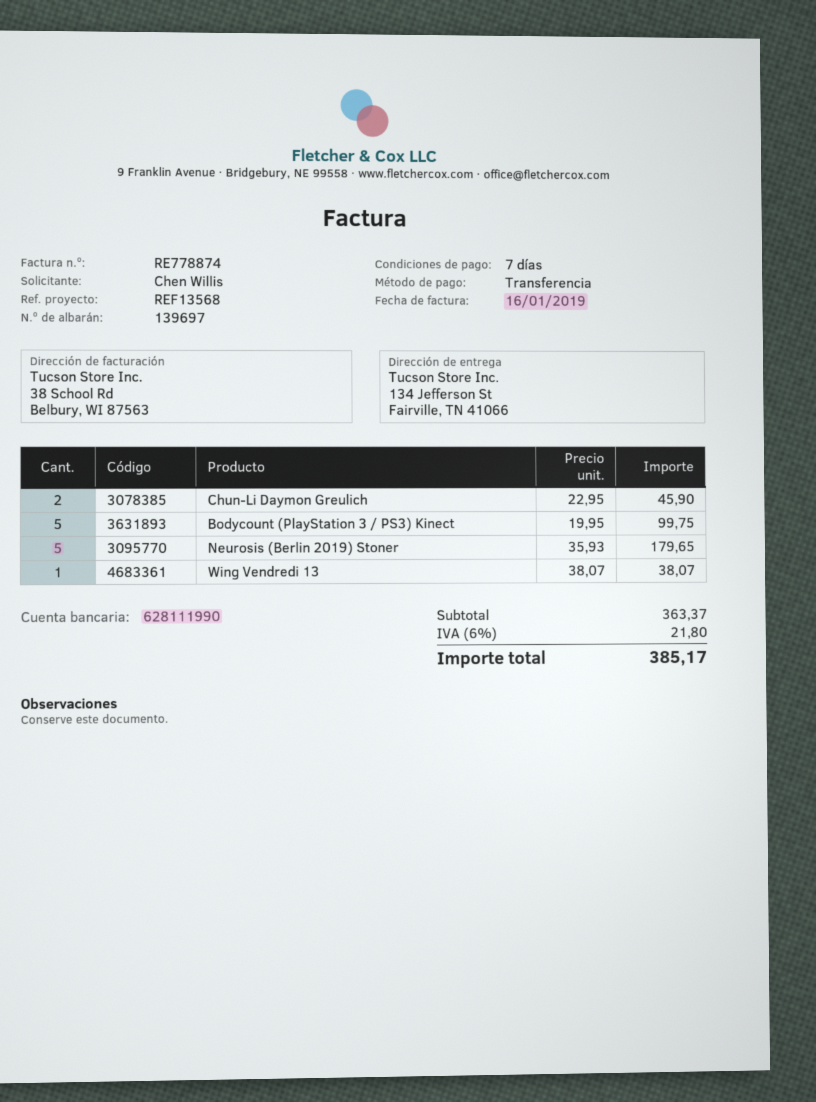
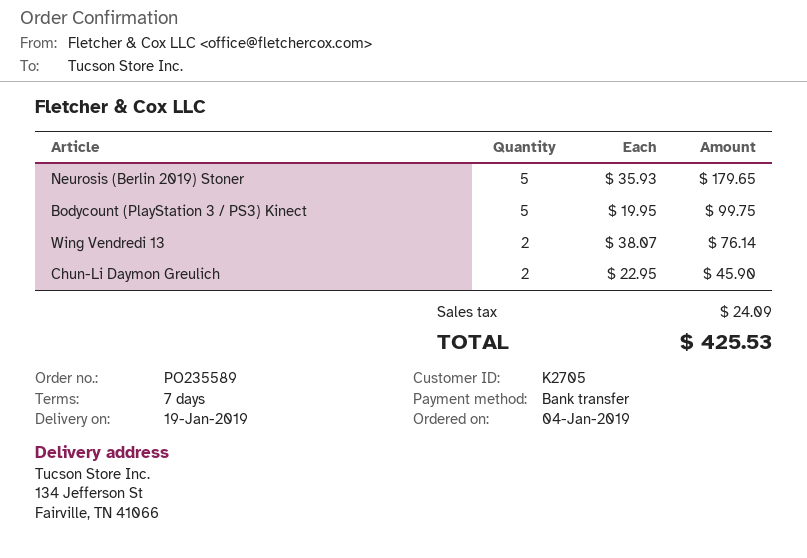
Wing Vendredi 13: 1 x 38.07 = 38.07 -> 2 x 38.07 = 76.14
tax: 21.80 -> 24.09
total: 385.17 -> 425.53

